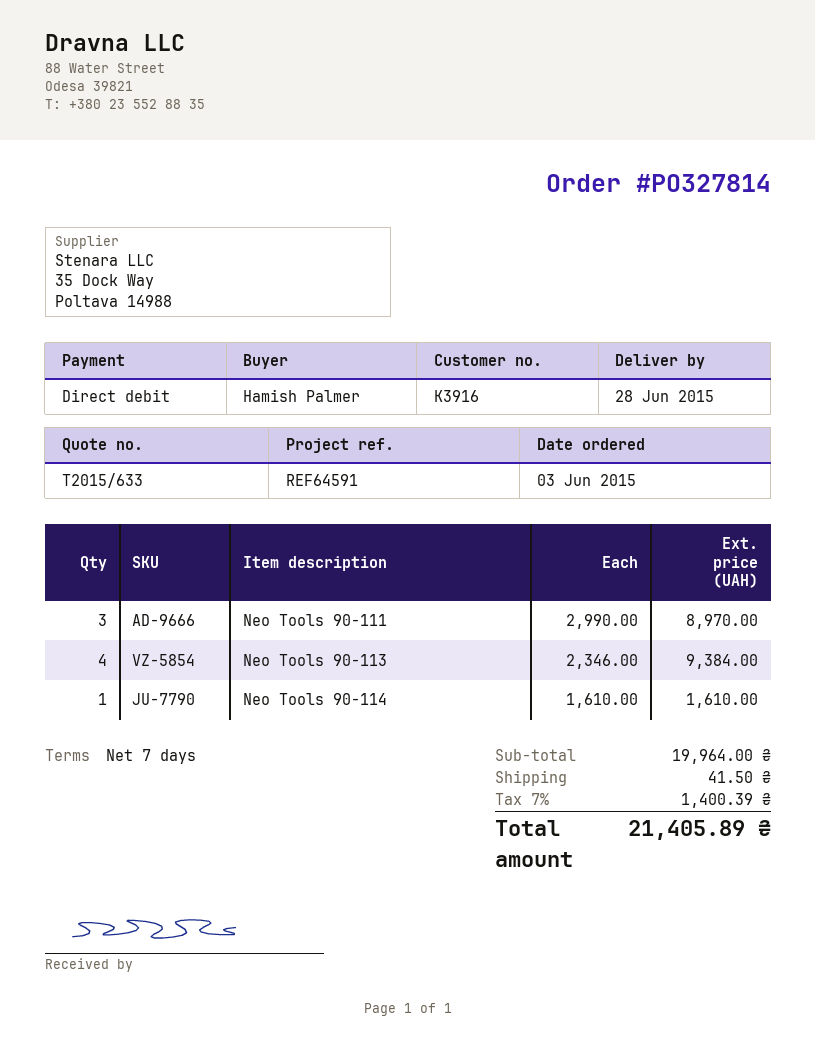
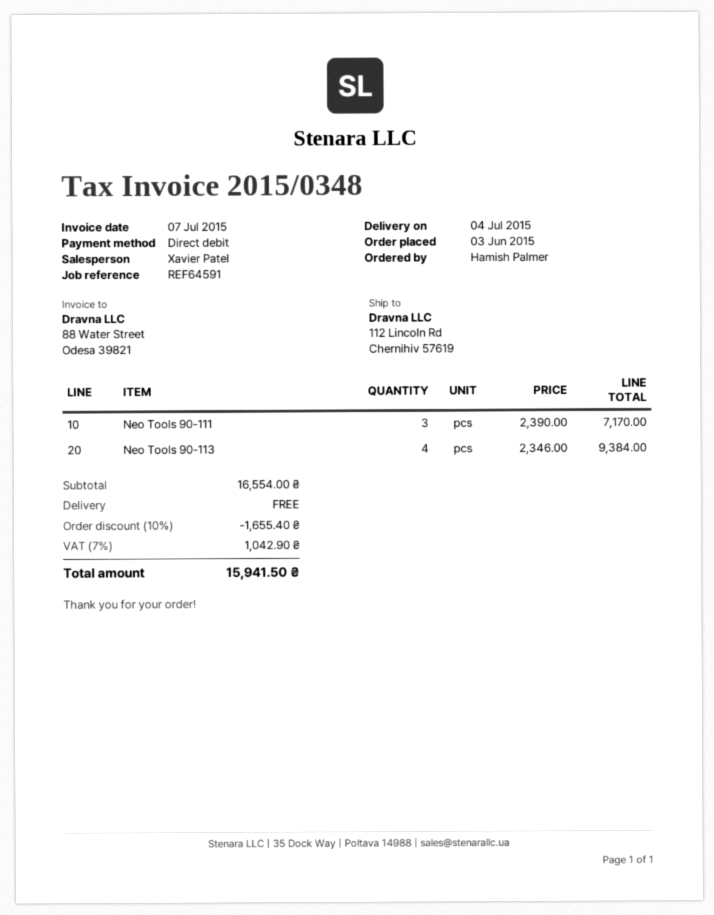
delivery date: 2015-06-28 -> 2015-07-04
Neo Tools 90-111: 3 x 2990.00 = 8970.00 -> 3 x 2390.00 = 7170.00
Neo Tools 90-114: 1 x 1610.00 = 1610.00 -> none
subtotal: 19964.00 -> 16554.00
discount: none -> 10% = 1655.40
shipping: 41.50 -> 0.00
tax: 7% = 1400.39 -> 7% = 1042.90
total: 21405.89 -> 15941.50

